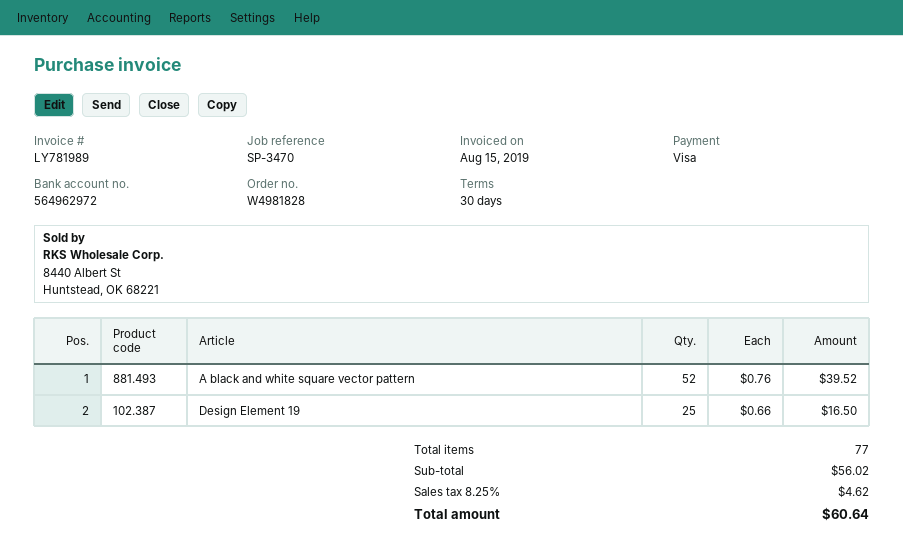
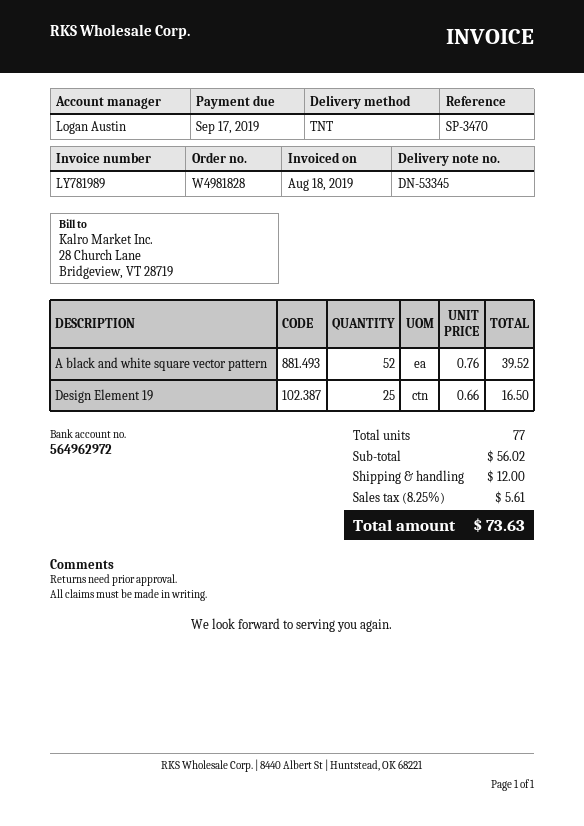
invoice date: 2019-08-15 -> 2019-08-18
shipping: none -> 12.00
tax: 8.25% = 4.62 -> 8.25% = 5.61
total: 60.64 -> 73.63

